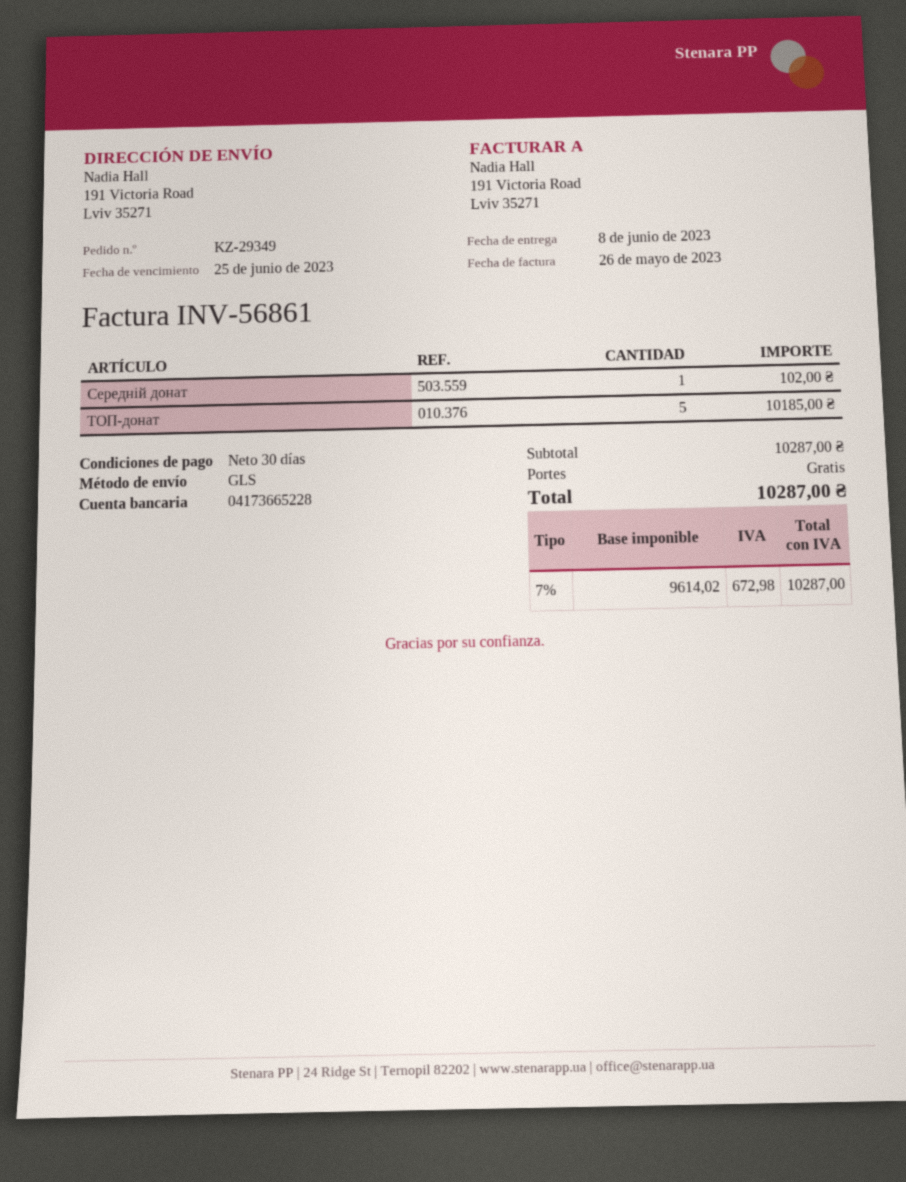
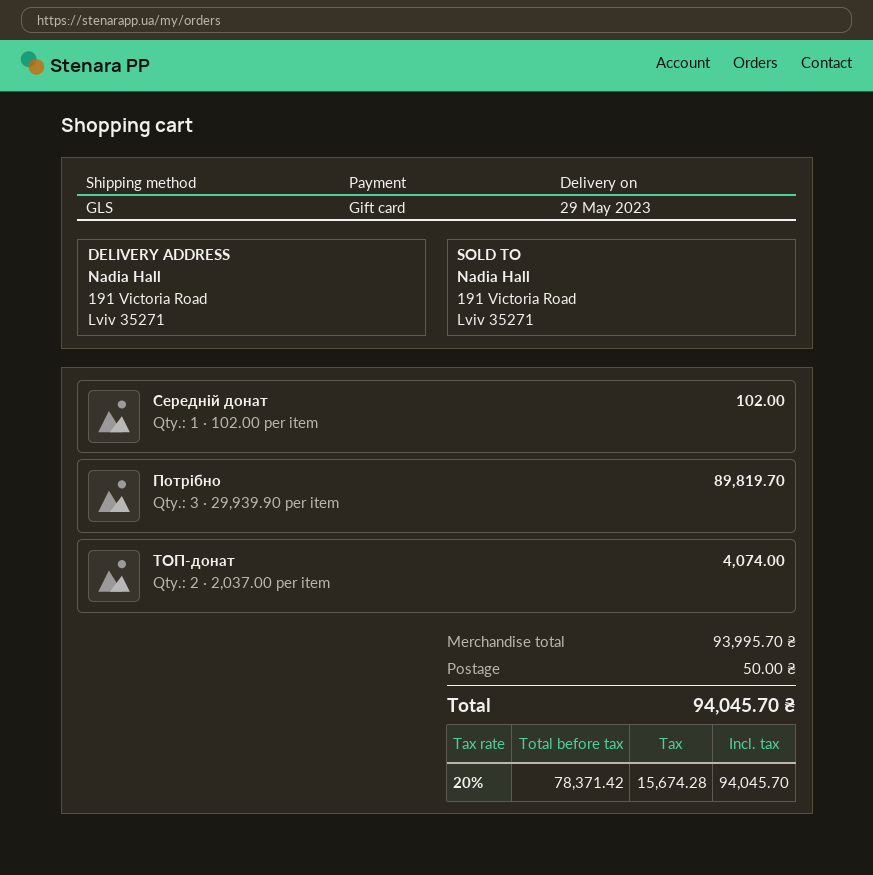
delivery date: 2023-06-08 -> 2023-05-29
ТОП-донат: 5 for 10185.00 -> 2 for 4074.00
Потрібно: none -> 3 for 89819.70
subtotal: 10287.00 -> 93995.70
shipping: 0.00 -> 50.00
net: 9614.02 -> 78371.42
tax: 7% = 672.98 -> 20% = 15674.28
total: 10287.00 -> 94045.70

